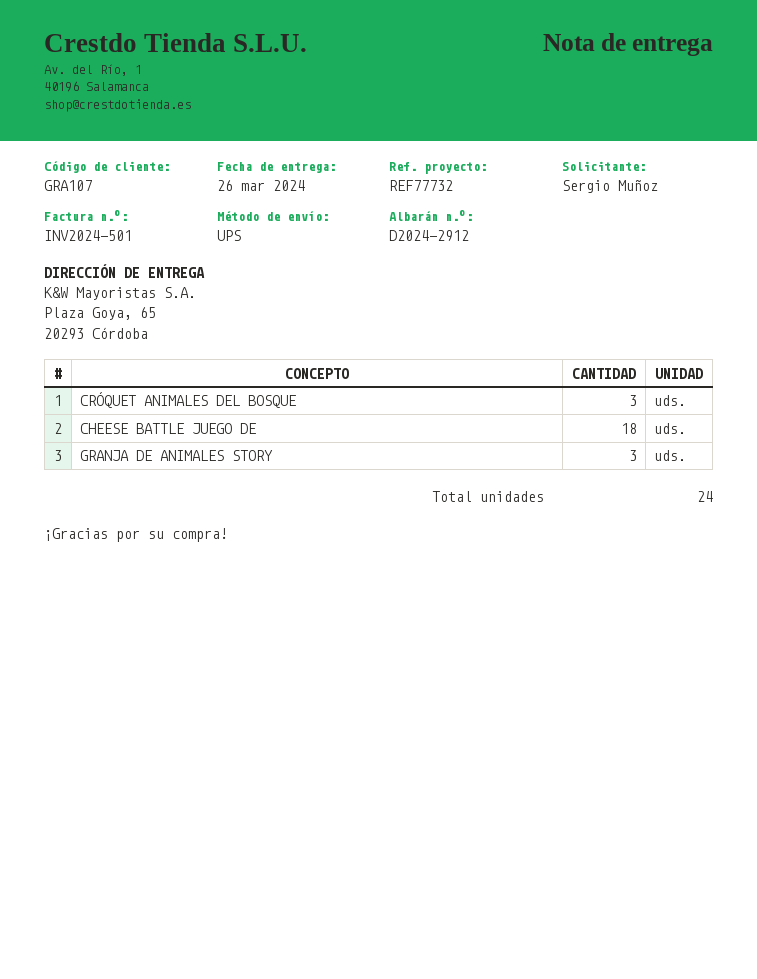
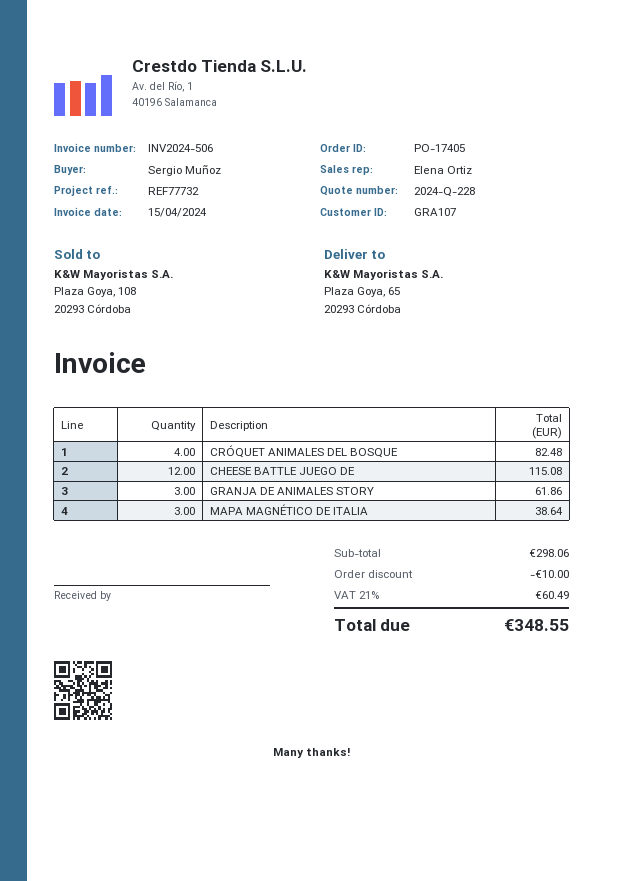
invoice number: INV2024-501 -> INV2024-506
CRÓQUET ANIMALES DEL BOSQUE: 3 -> 4
CHEESE BATTLE JUEGO DE: 18 -> 12
MAPA MAGNÉTICO DE ITALIA: none -> 3

